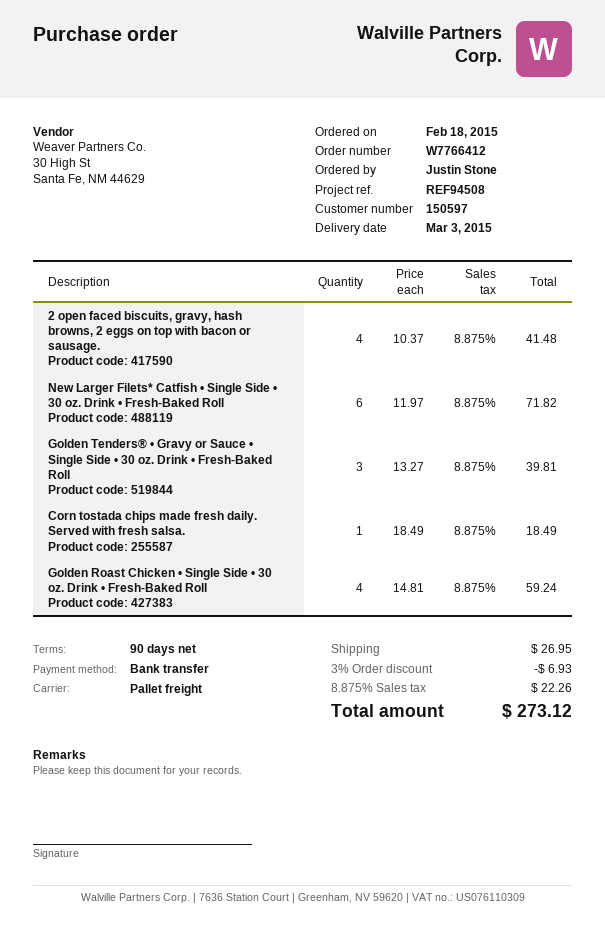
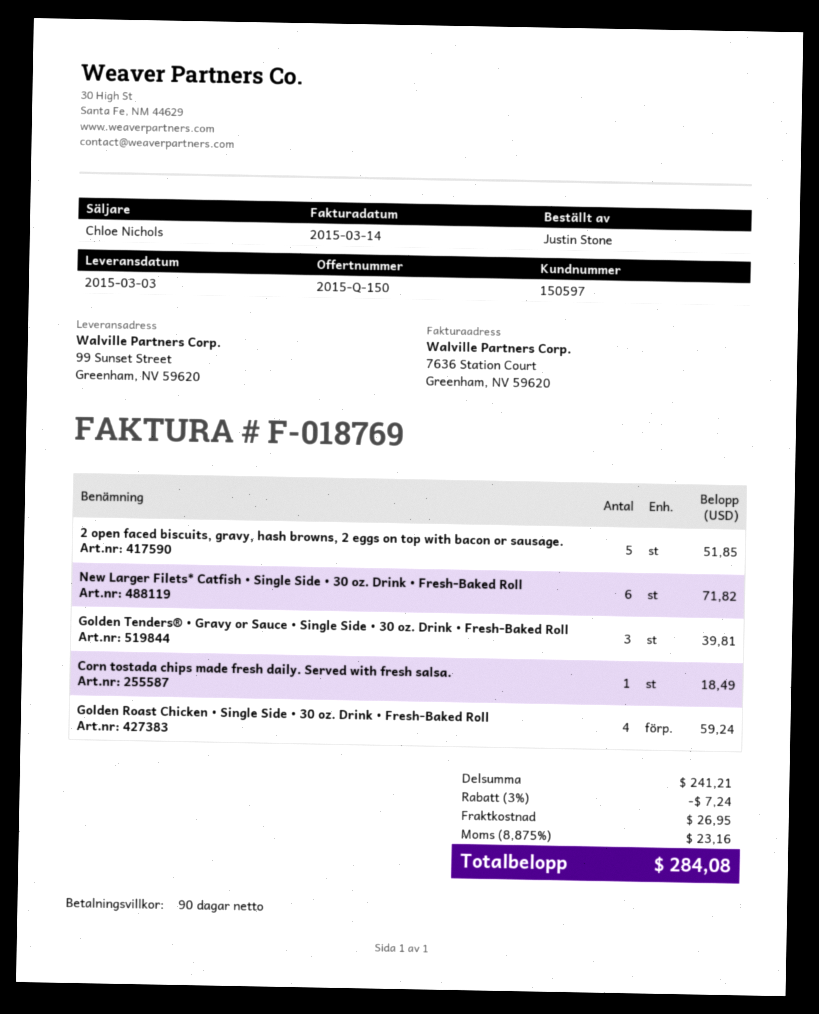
2 open faced biscuits, gravy, hash browns, 2 eggs on top with bacon or sausage.: 4 for 41.48 -> 5 for 51.85
discount: 3% = 6.93 -> 3% = 7.24
tax: 8.875% = 22.26 -> 8.875% = 23.16
total: 273.12 -> 284.08

